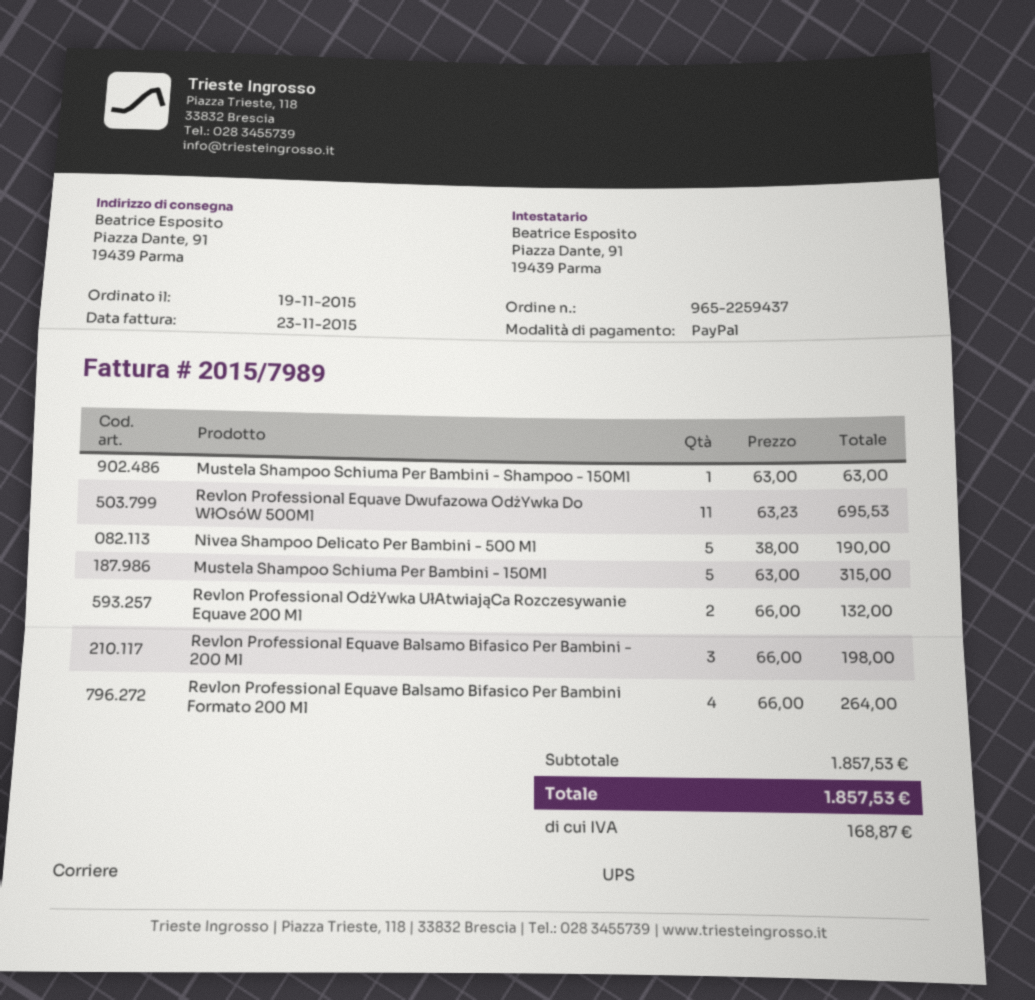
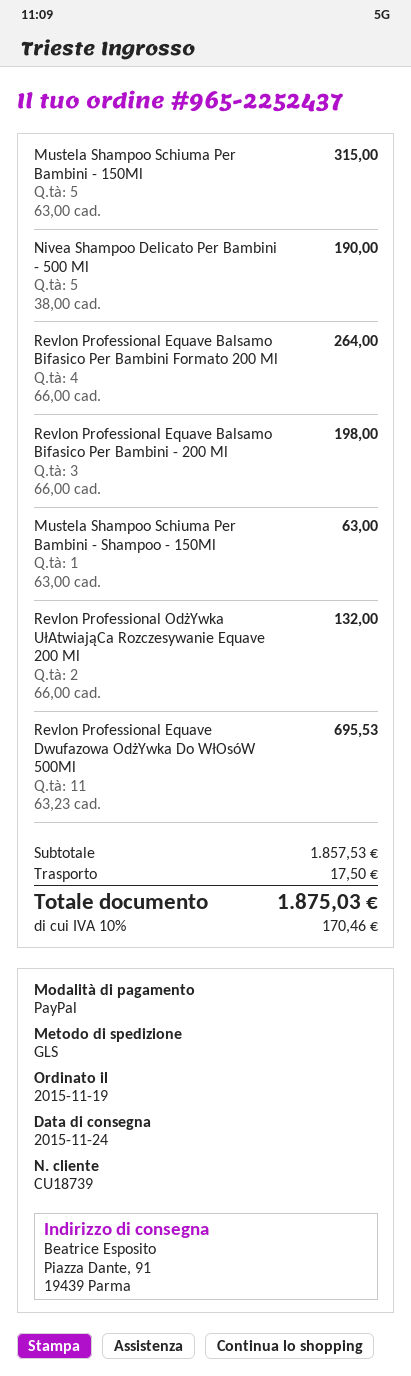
order number: 965-2259437 -> 965-2252437
shipping method: UPS -> GLS
shipping: none -> 17.50
tax: 168.87 -> 170.46
total: 1857.53 -> 1875.03

